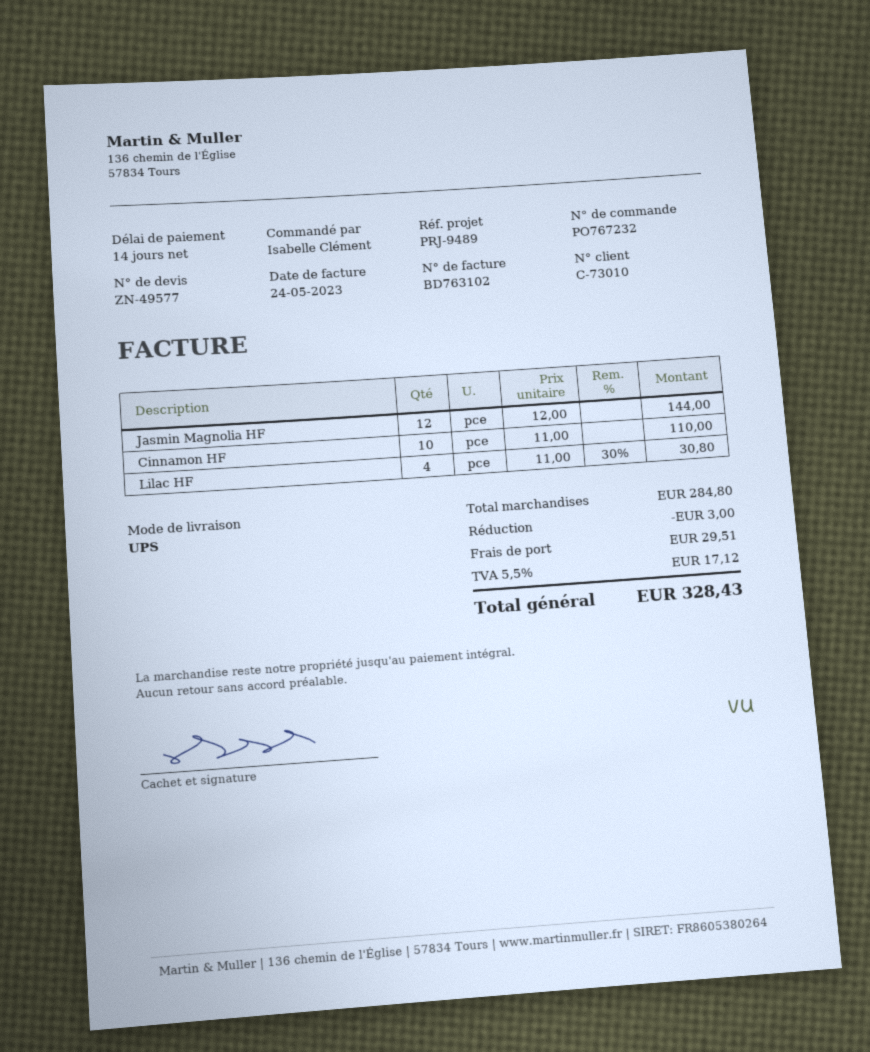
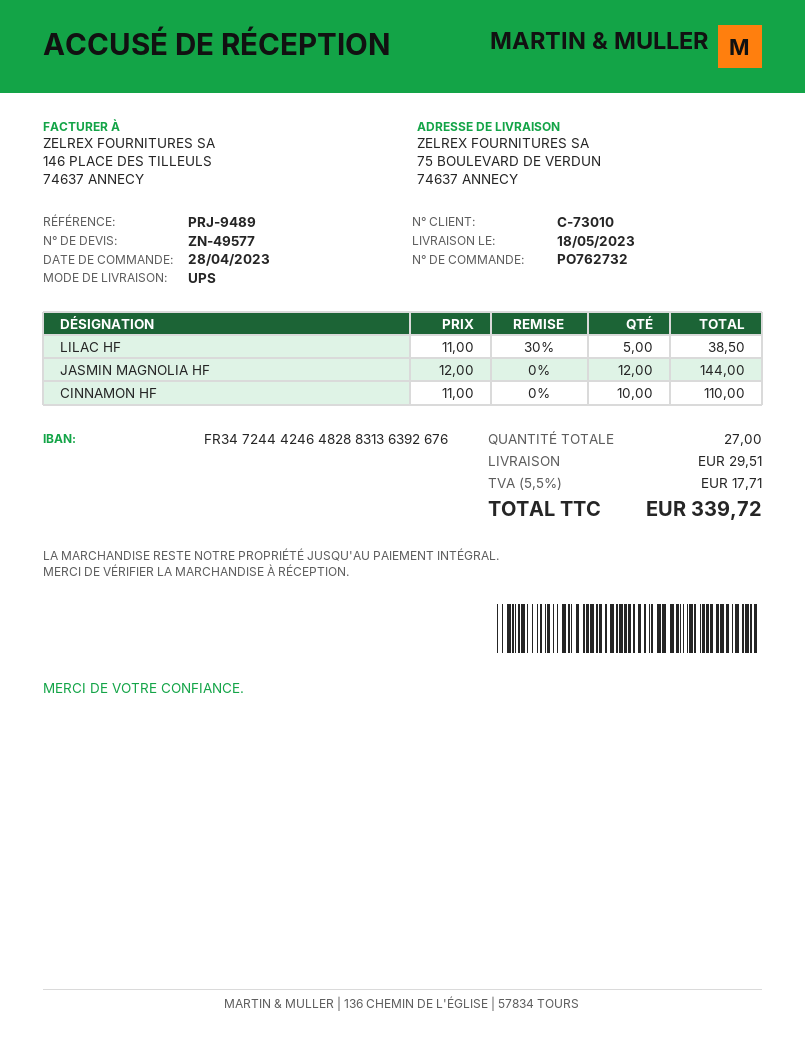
order number: PO767232 -> PO762732
Lilac HF: 4 x 11.00 - 30% = 30.80 -> 5 x 11.00 - 30% = 38.50
discount: 3.00 -> none
tax: 5.5% = 17.12 -> 5.5% = 17.71
total: 328.43 -> 339.72

